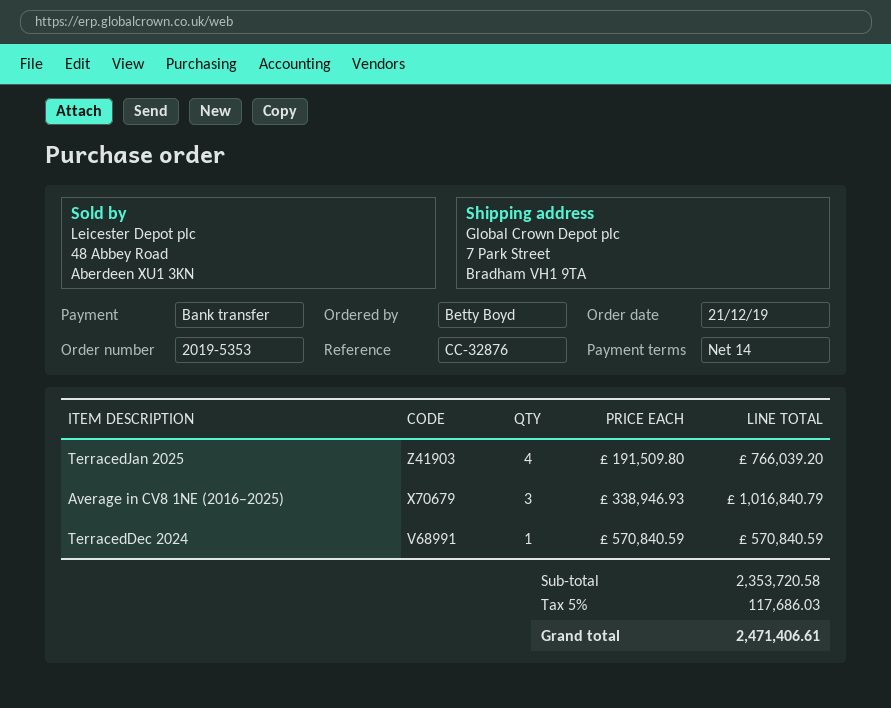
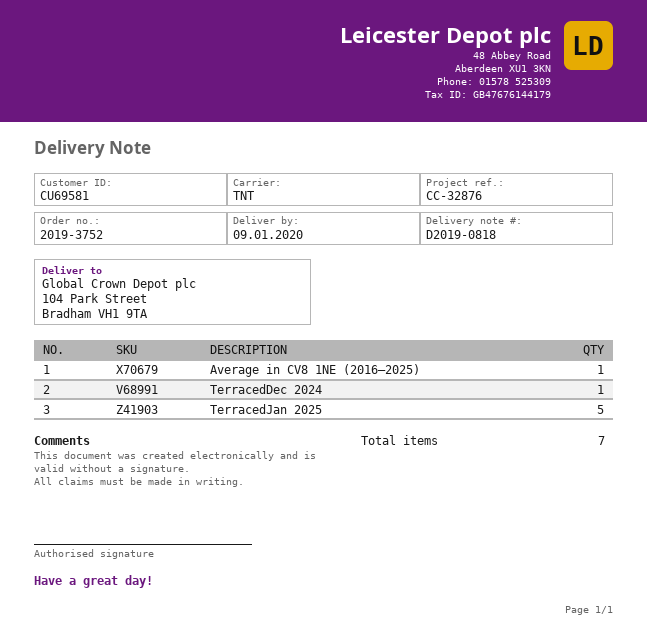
order number: 2019-5353 -> 2019-3752
ship to: 7 Park Street, Bradham VH1 9TA -> 104 Park Street, Bradham VH1 9TA
TerracedJan 2025: 4 -> 5
Average in CV8 1NE (2016–2025): 3 -> 1

